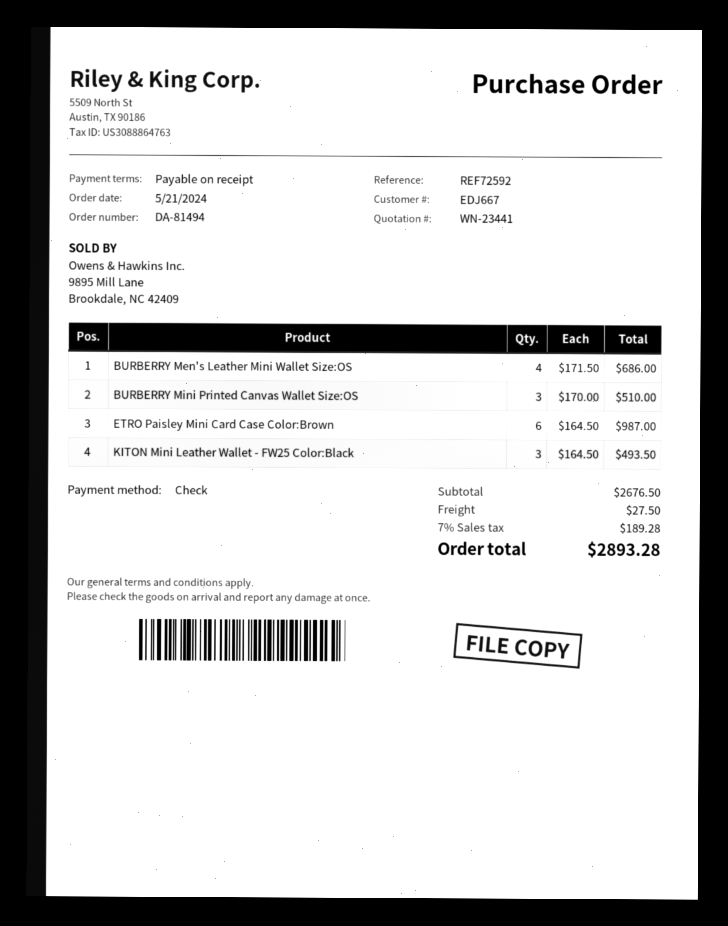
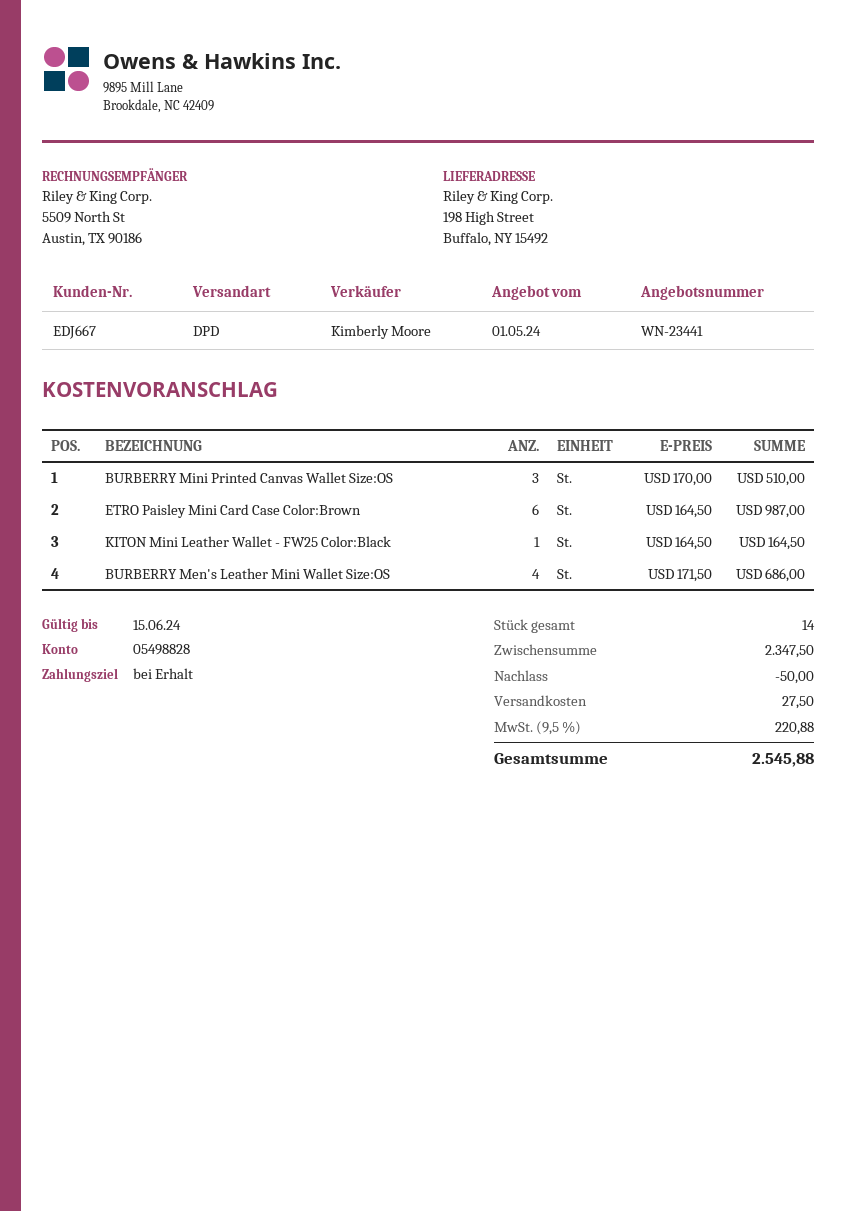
KITON Mini Leather Wallet - FW25 Color:Black: 3 x 164.50 = 493.50 -> 1 x 164.50 = 164.50
subtotal: 2676.50 -> 2347.50
discount: none -> 50.00
tax: 7% = 189.28 -> 9.5% = 220.88
total: 2893.28 -> 2545.88

